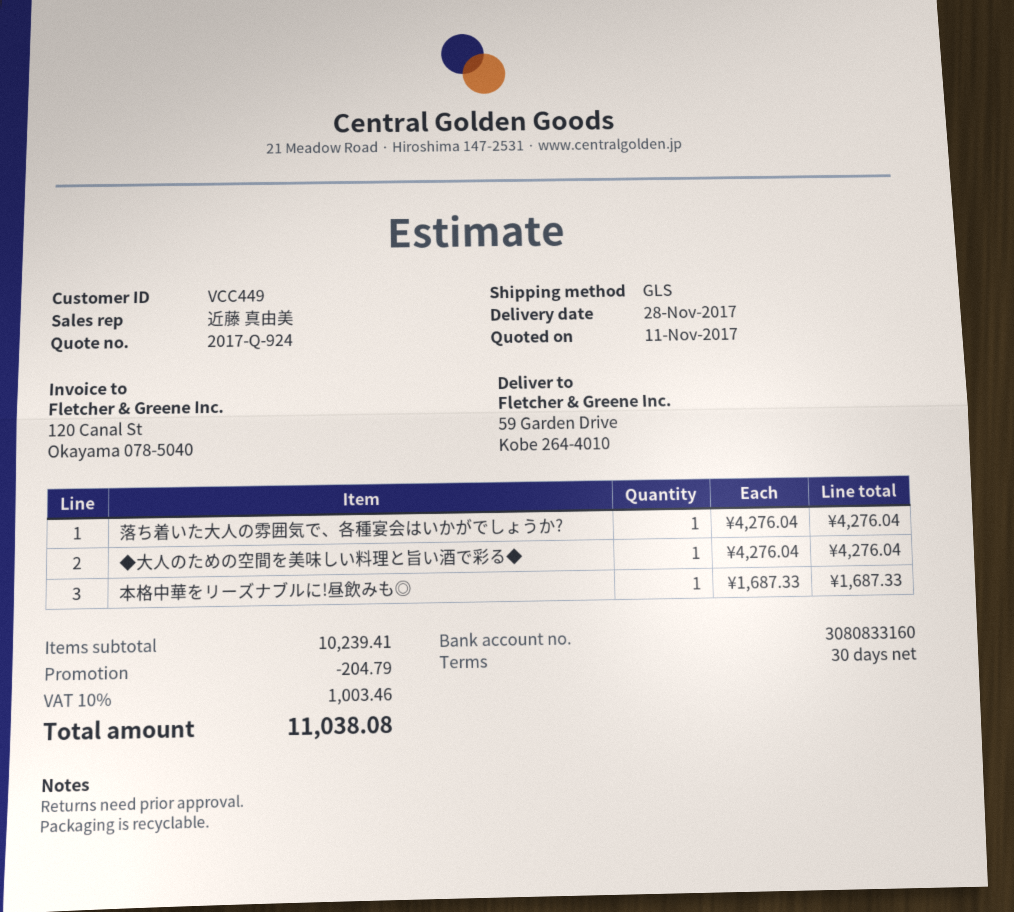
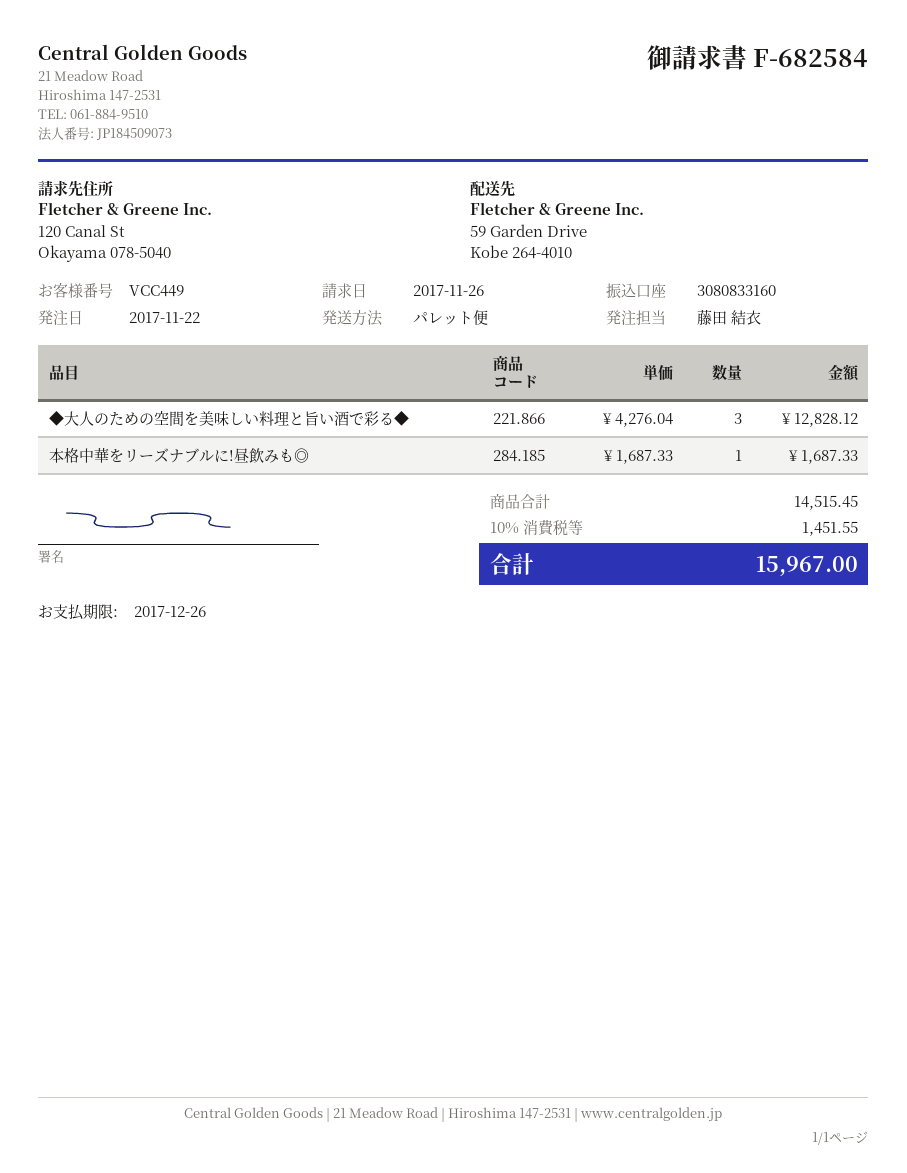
shipping method: GLS -> pallet freight
落ち着いた大人の雰囲気で、各種宴会はいかがでしょうか?: 1 x 4276.04 = 4276.04 -> none
◆大人のための空間を美味しい料理と旨い酒で彩る◆: 1 x 4276.04 = 4276.04 -> 3 x 4276.04 = 12828.12
subtotal: 10239.41 -> 14515.45
discount: 204.79 -> none
tax: 10% = 1003.46 -> 10% = 1451.55
total: 11038.08 -> 15967.00

